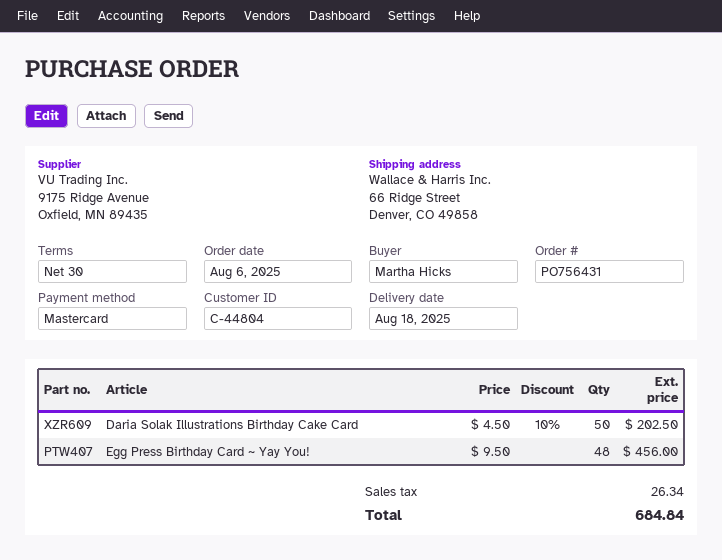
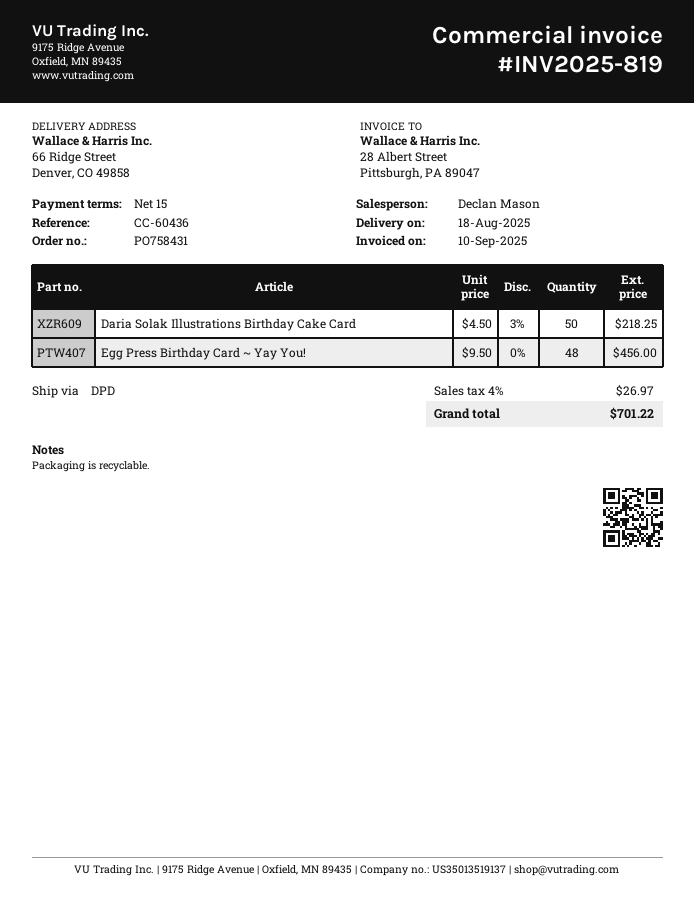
order number: PO756431 -> PO758431
payment terms: 30 days -> 15 days
Daria Solak Illustrations Birthday Cake Card: 50 x 4.50 - 10% = 202.50 -> 50 x 4.50 - 3% = 218.25
tax: 26.34 -> 26.97
total: 684.84 -> 701.22

